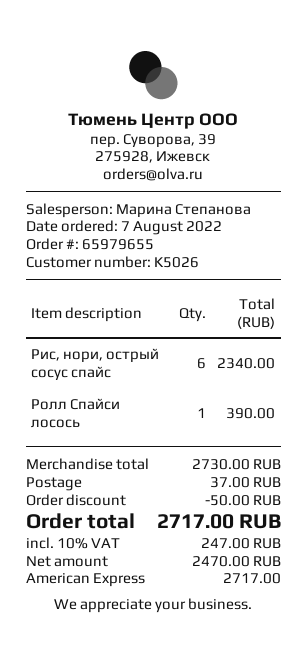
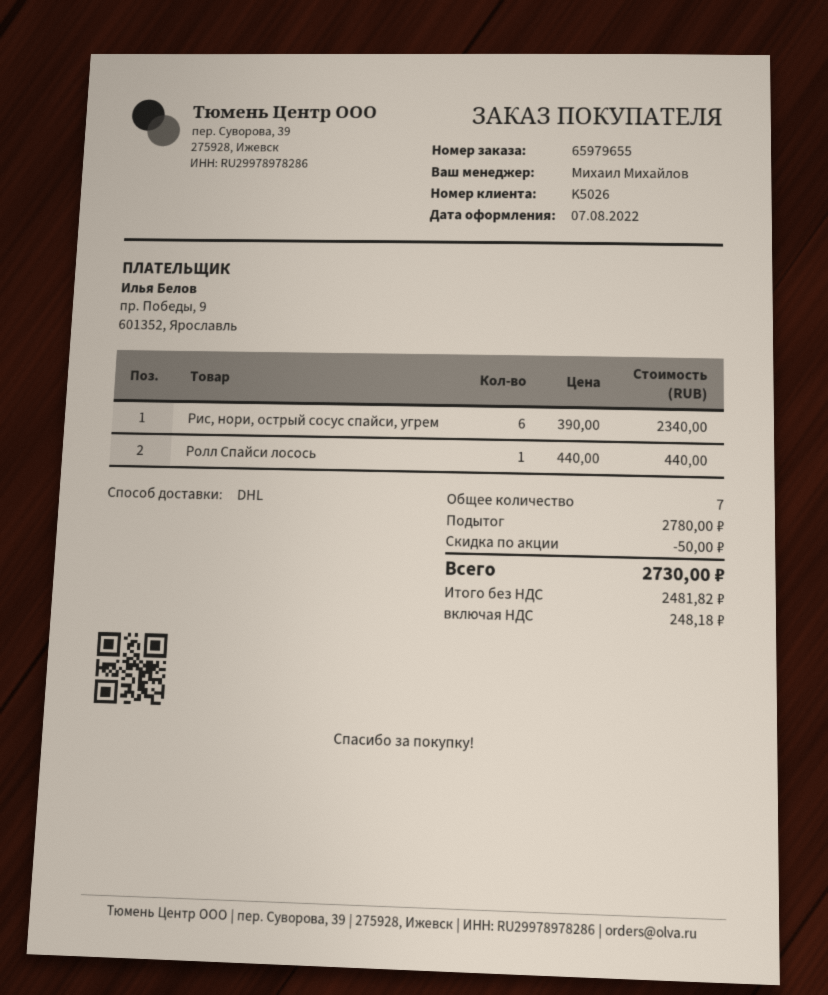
sales rep: Марина Степанова -> Михаил Михайлов
Ролл Спайси лосось: 1 for 390.00 -> 1 for 440.00
subtotal: 2730.00 -> 2780.00
shipping: 37.00 -> none
net: 2470.00 -> 2481.82
tax: 247.00 -> 248.18
total: 2717.00 -> 2730.00

